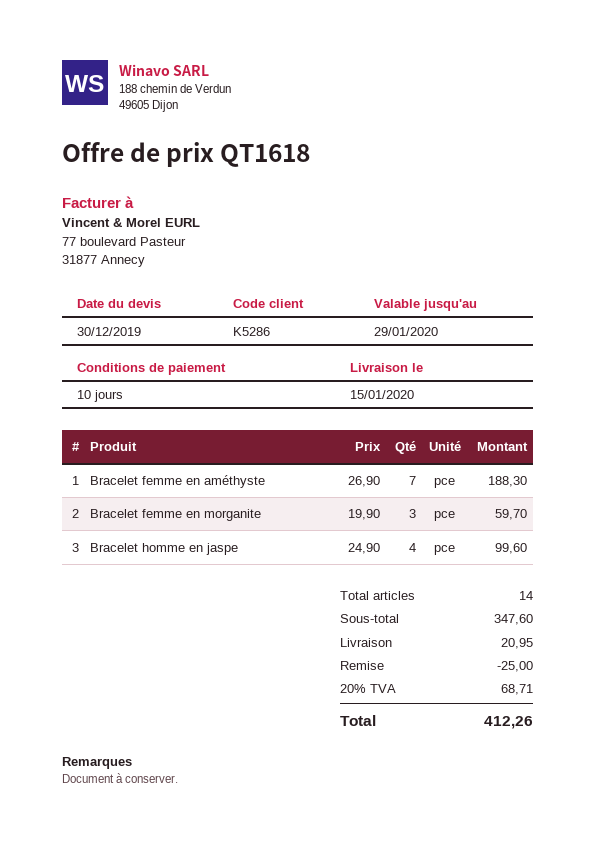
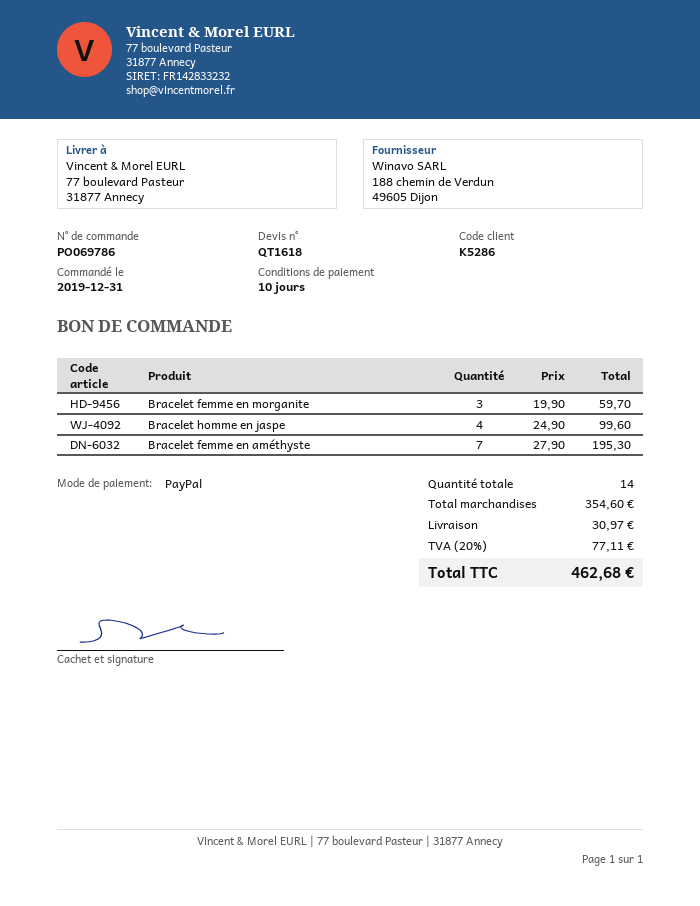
Bracelet femme en améthyste: 7 x 26.90 = 188.30 -> 7 x 27.90 = 195.30
subtotal: 347.60 -> 354.60
discount: 25.00 -> none
shipping: 20.95 -> 30.97
tax: 20% = 68.71 -> 20% = 77.11
total: 412.26 -> 462.68

